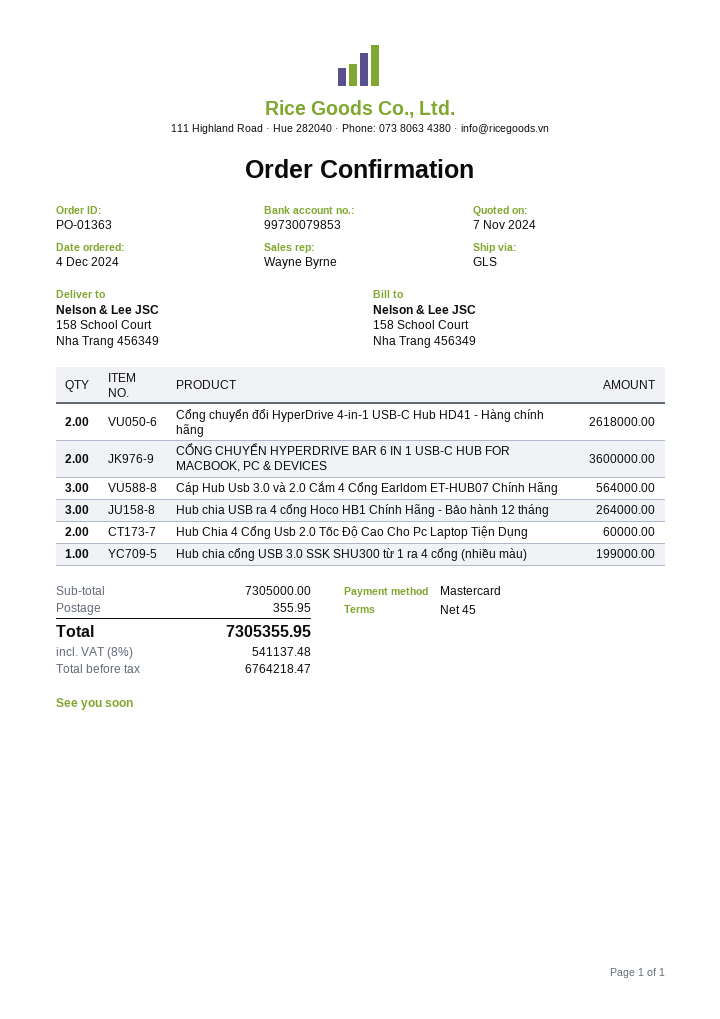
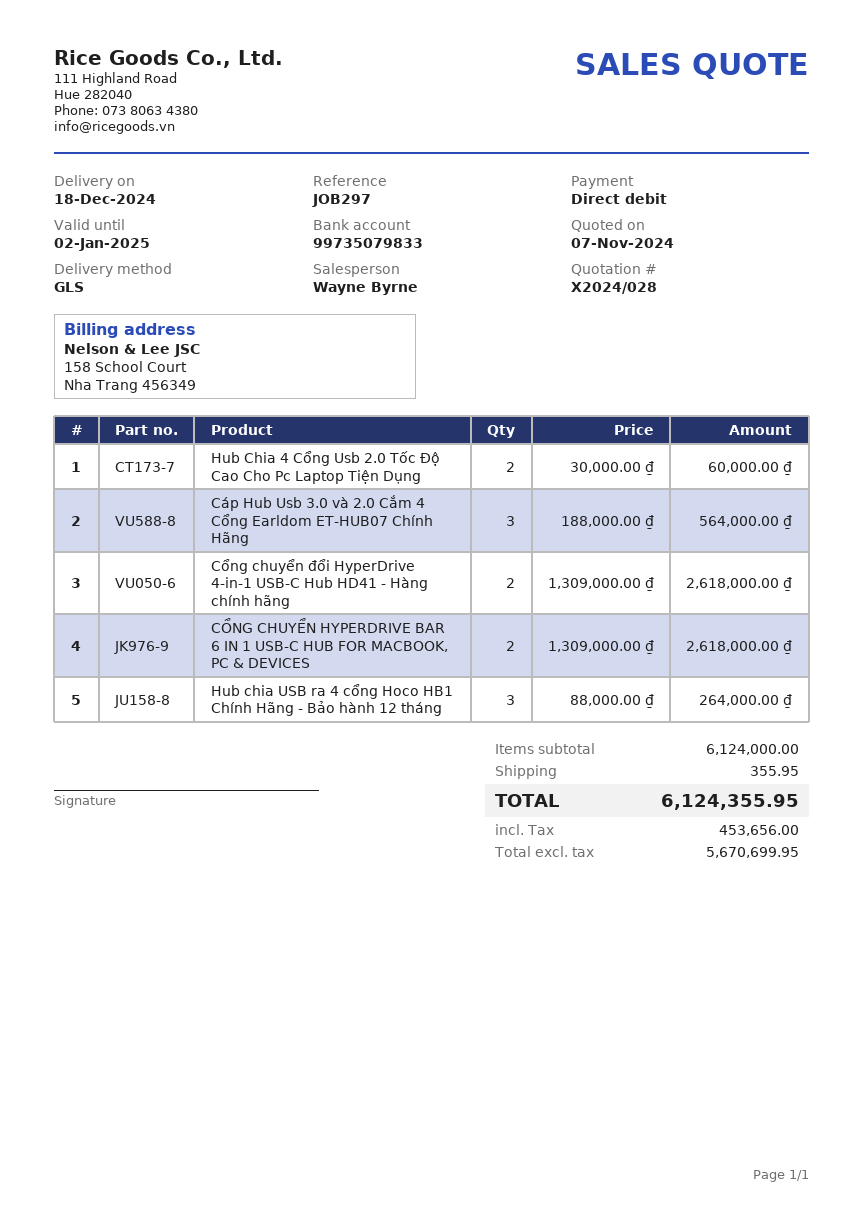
payment method: Mastercard -> direct debit
bank account: 99730079853 -> 99735079833
CỔNG CHUYỂN HYPERDRIVE BAR 6 IN 1 USB-C HUB FOR MACBOOK, PC & DEVICES: 2 for 3600000.00 -> 2 for 2618000.00
Hub chia cổng USB 3.0 SSK SHU300 từ 1 ra 4 cổng (nhiều màu): 1 for 199000.00 -> none
subtotal: 7305000.00 -> 6124000.00
net: 6764218.47 -> 5670699.95
tax: 541137.48 -> 453656.00
total: 7305355.95 -> 6124355.95

